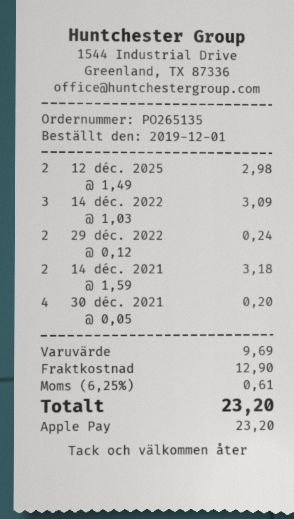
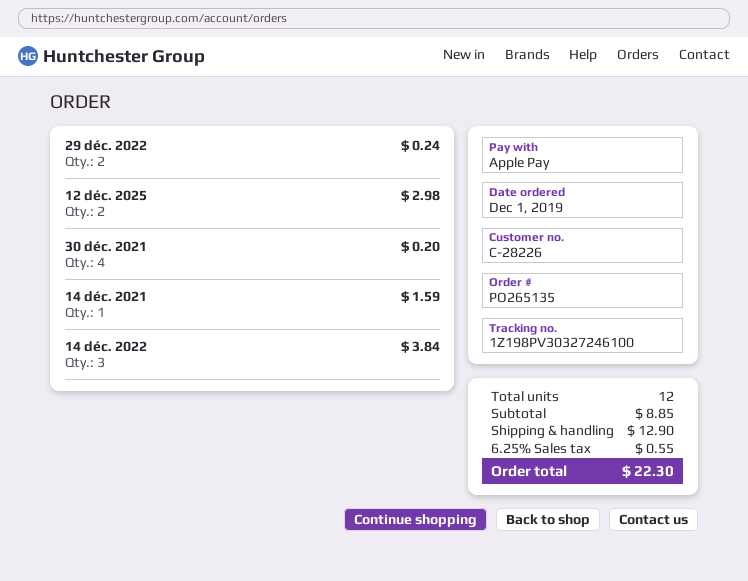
14 déc. 2022: 3 for 3.09 -> 3 for 3.84
14 déc. 2021: 2 for 3.18 -> 1 for 1.59
subtotal: 9.69 -> 8.85
tax: 6.25% = 0.61 -> 6.25% = 0.55
total: 23.20 -> 22.30

